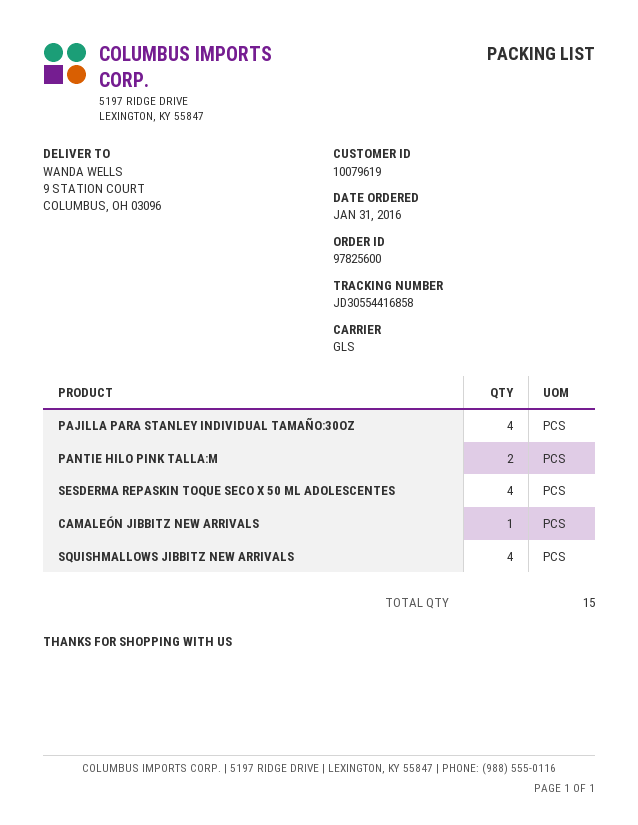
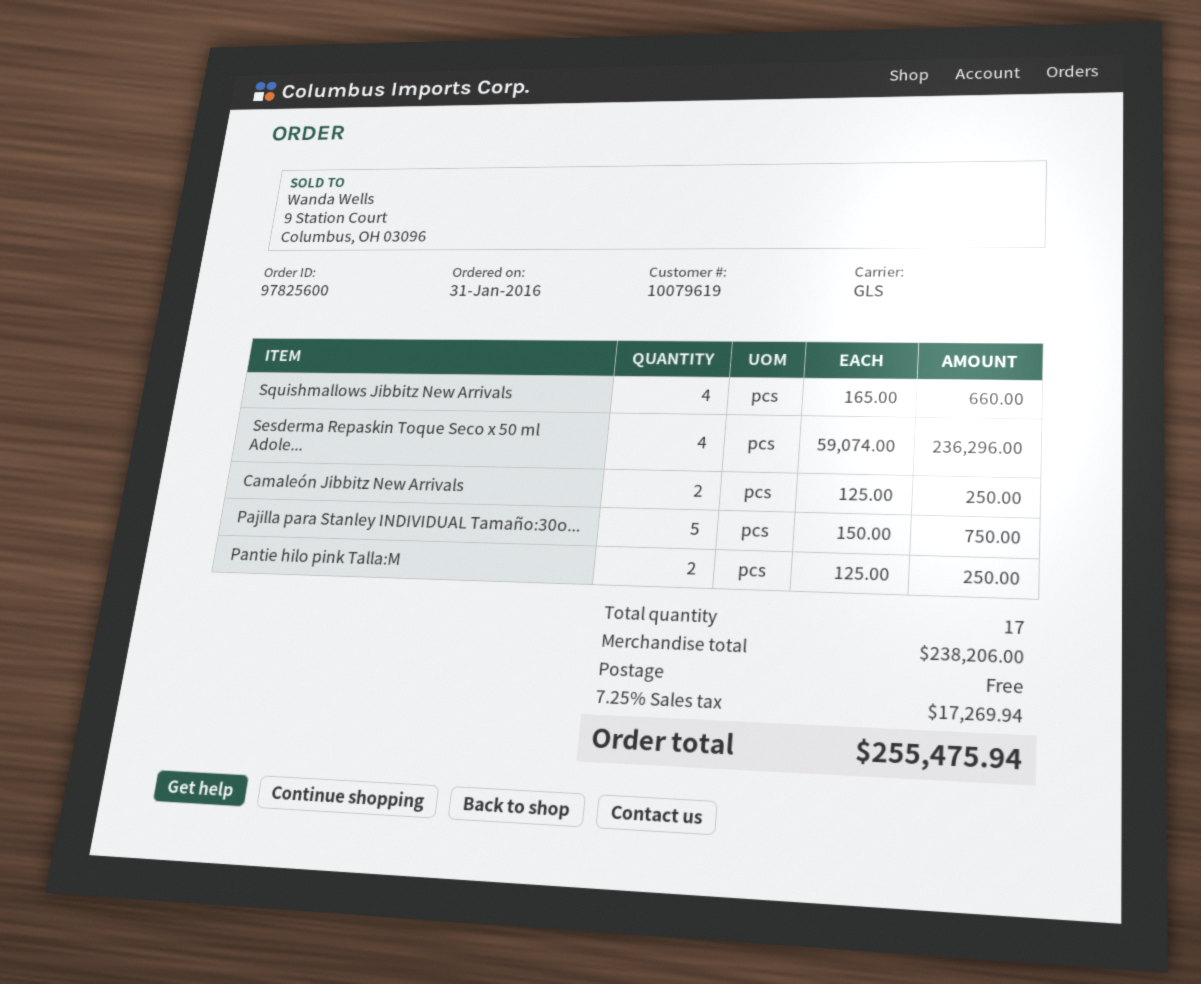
PAJILLA PARA STANLEY INDIVIDUAL TAMAÑO:30OZ: 4 -> 5
CAMALEÓN JIBBITZ NEW ARRIVALS: 1 -> 2
total quantity: 15 -> 17

